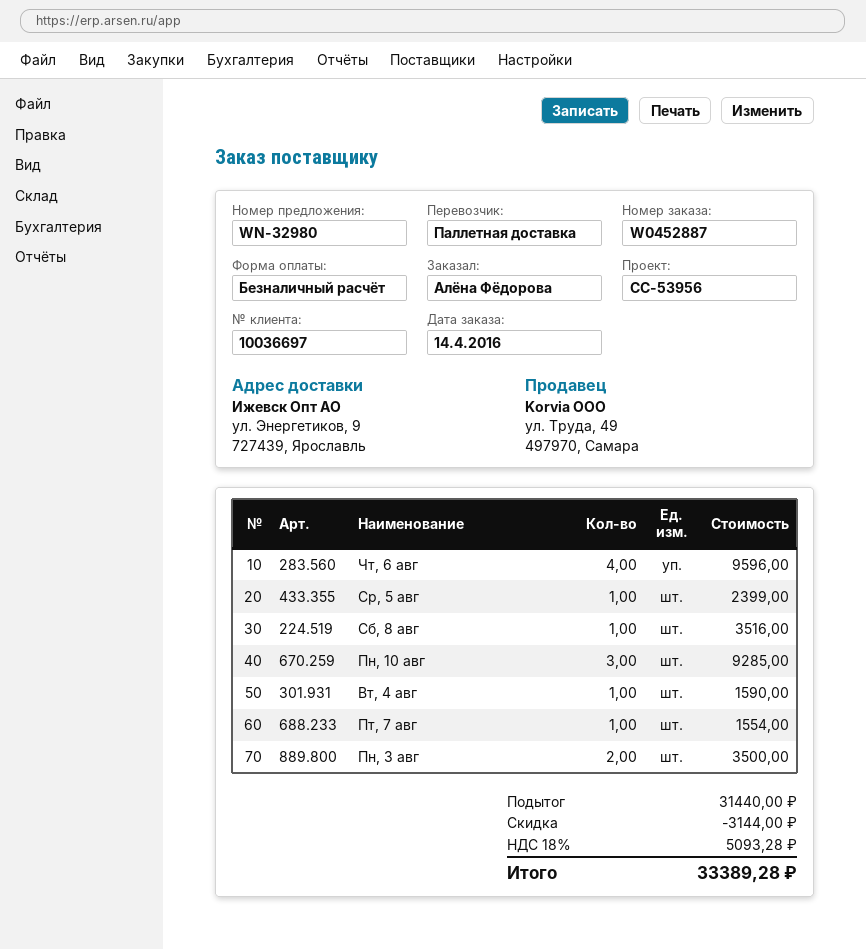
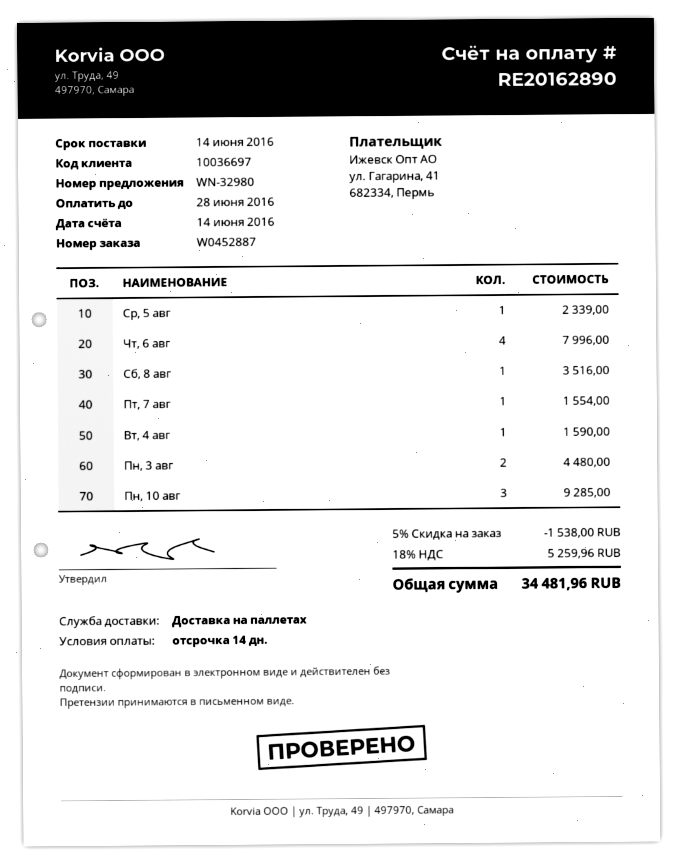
Чт, 6 авг: 4 for 9596.00 -> 4 for 7996.00
Ср, 5 авг: 1 for 2399.00 -> 1 for 2339.00
Пн, 3 авг: 2 for 3500.00 -> 2 for 4480.00
discount: 3144.00 -> 1538.00
tax: 18% = 5093.28 -> 18% = 5259.96
total: 33389.28 -> 34481.96

